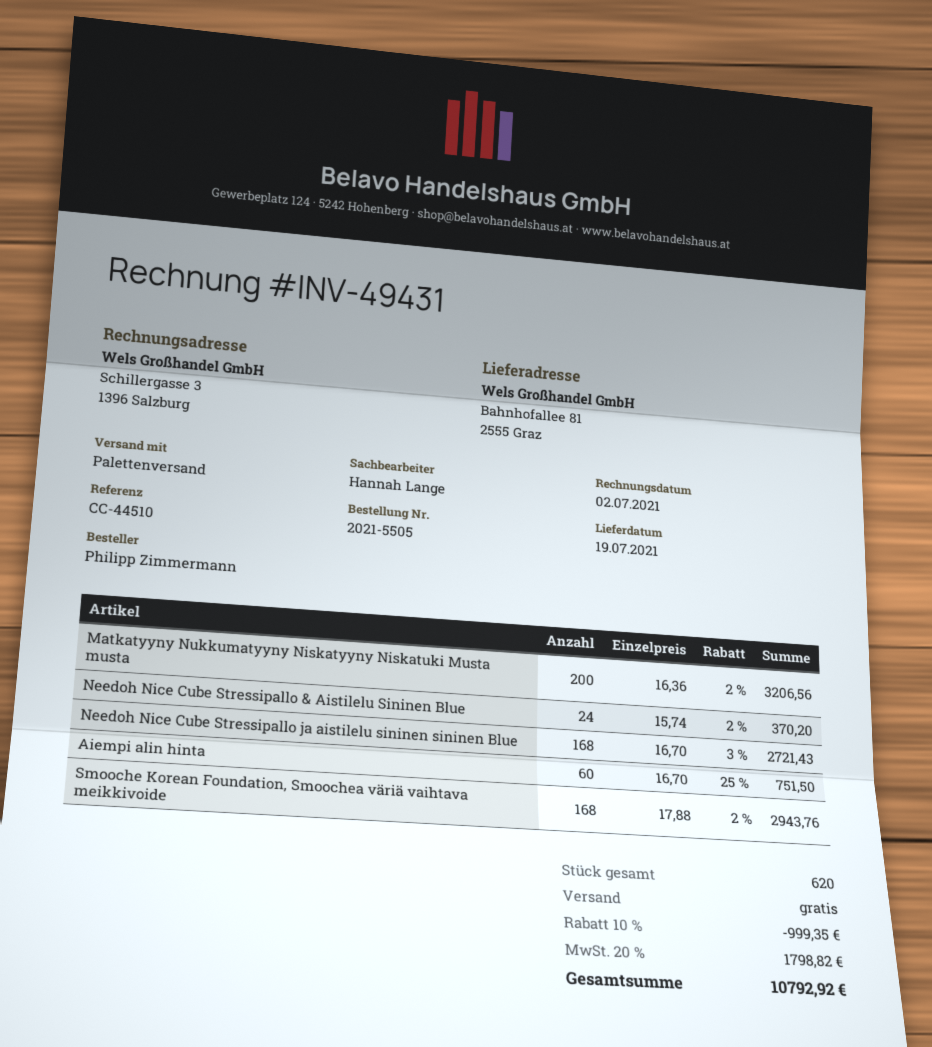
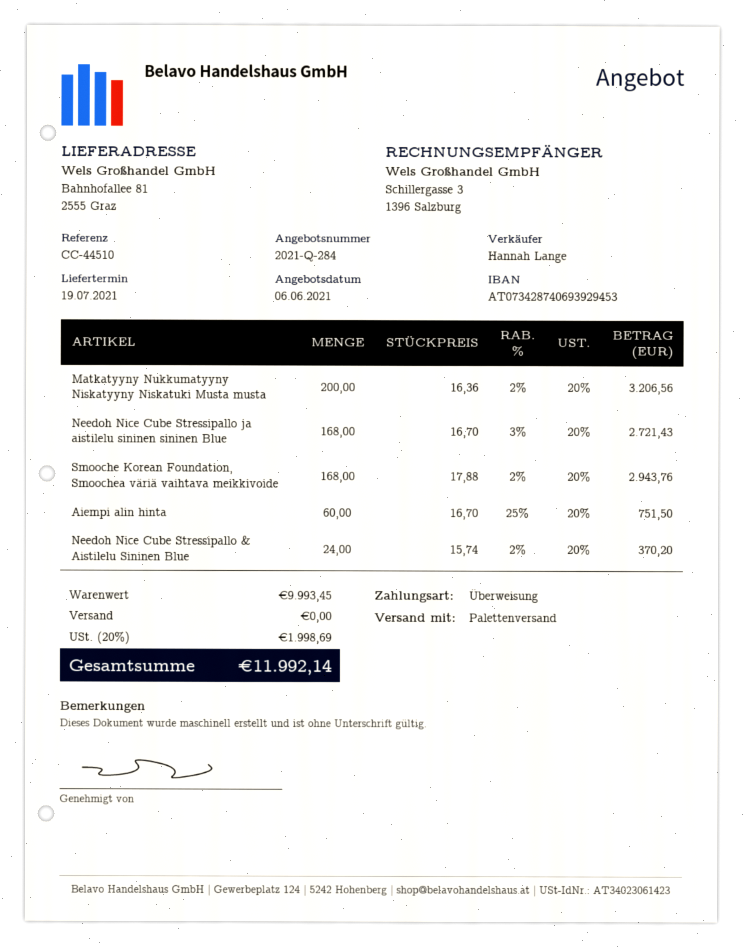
discount: 10% = 999.35 -> none
tax: 20% = 1798.82 -> 20% = 1998.69
total: 10792.92 -> 11992.14

